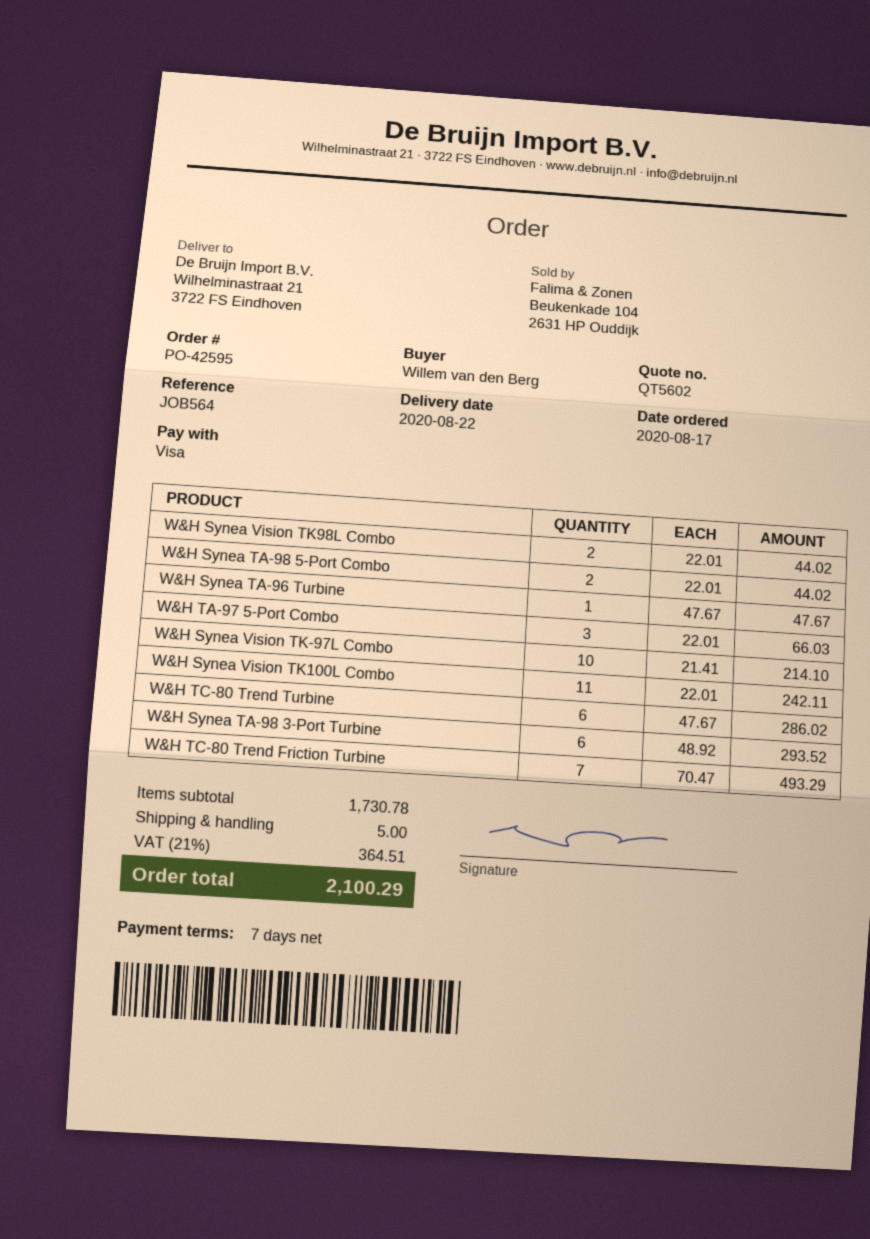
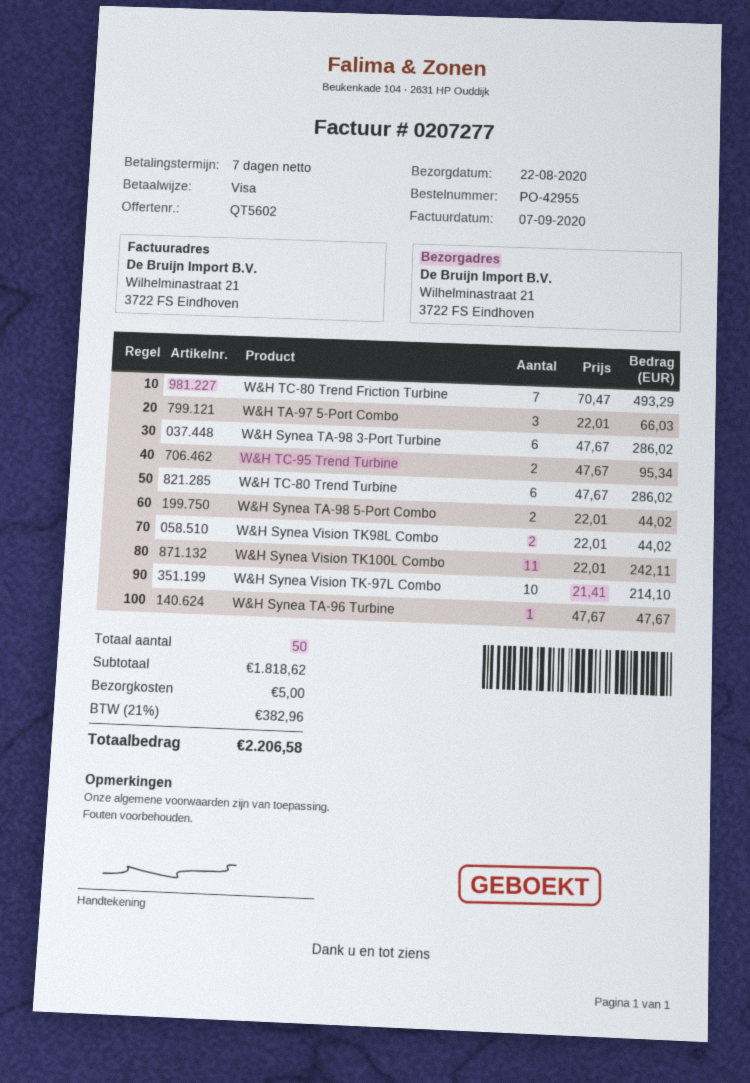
order number: PO-42595 -> PO-42955
W&H Synea TA-98 3-Port Turbine: 6 x 48.92 = 293.52 -> 6 x 47.67 = 286.02
W&H TC-95 Trend Turbine: none -> 2 x 47.67 = 95.34
subtotal: 1730.78 -> 1818.62
tax: 21% = 364.51 -> 21% = 382.96
total: 2100.29 -> 2206.58

